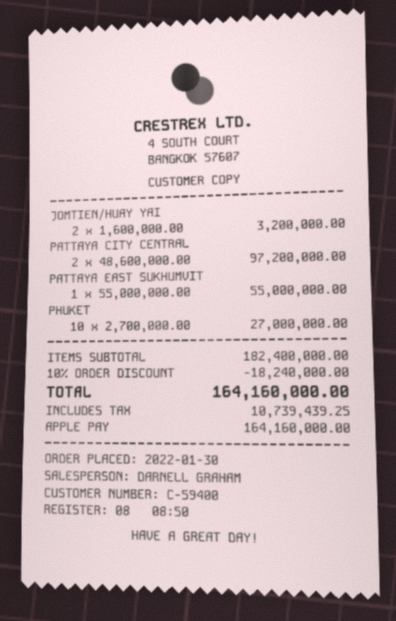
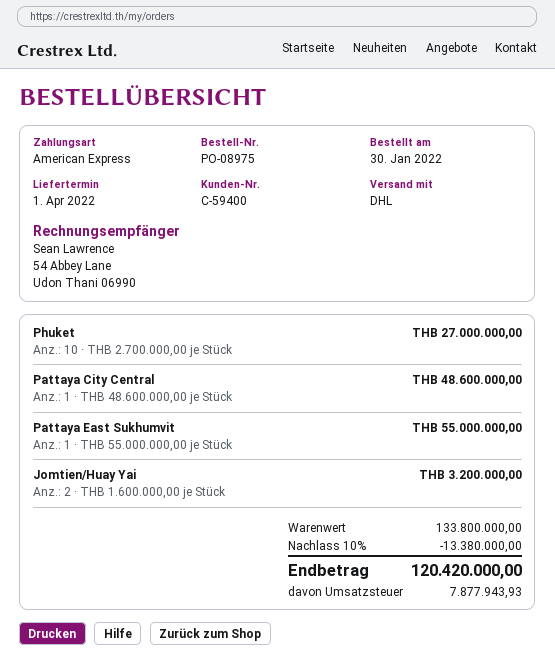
payment method: Apple Pay -> American Express
PATTAYA CITY CENTRAL: 2 x 48600000.00 = 97200000.00 -> 1 x 48600000.00 = 48600000.00
subtotal: 182400000.00 -> 133800000.00
discount: 10% = 18240000.00 -> 10% = 13380000.00
tax: 10739439.25 -> 7877943.93
total: 164160000.00 -> 120420000.00

